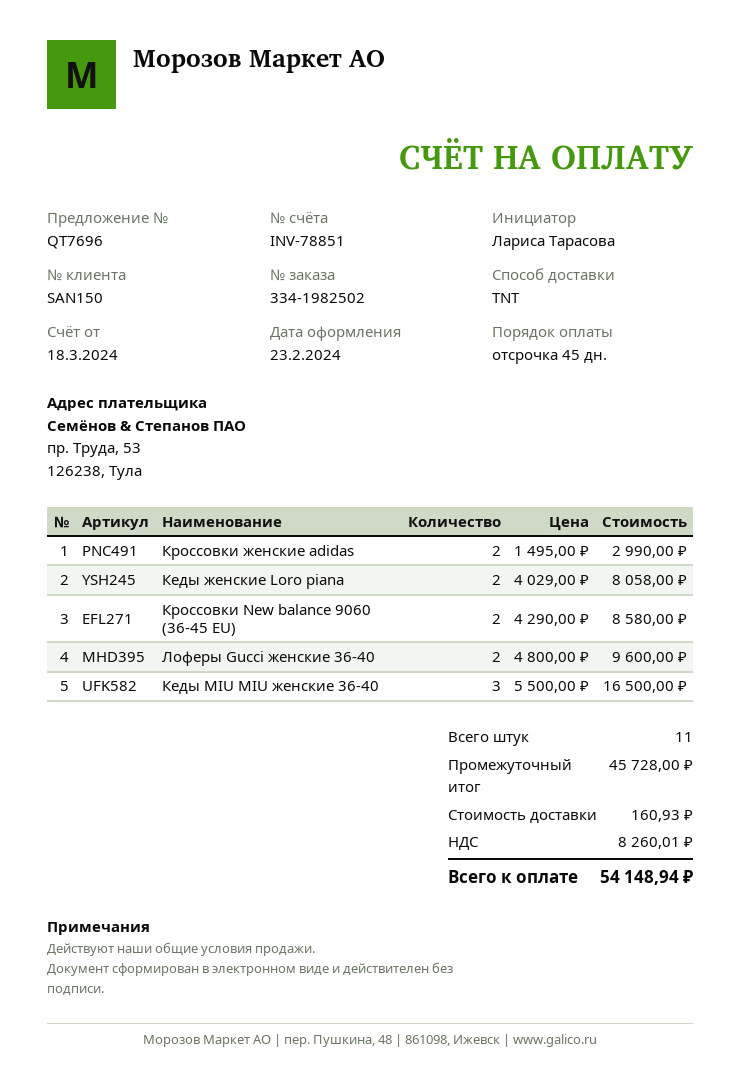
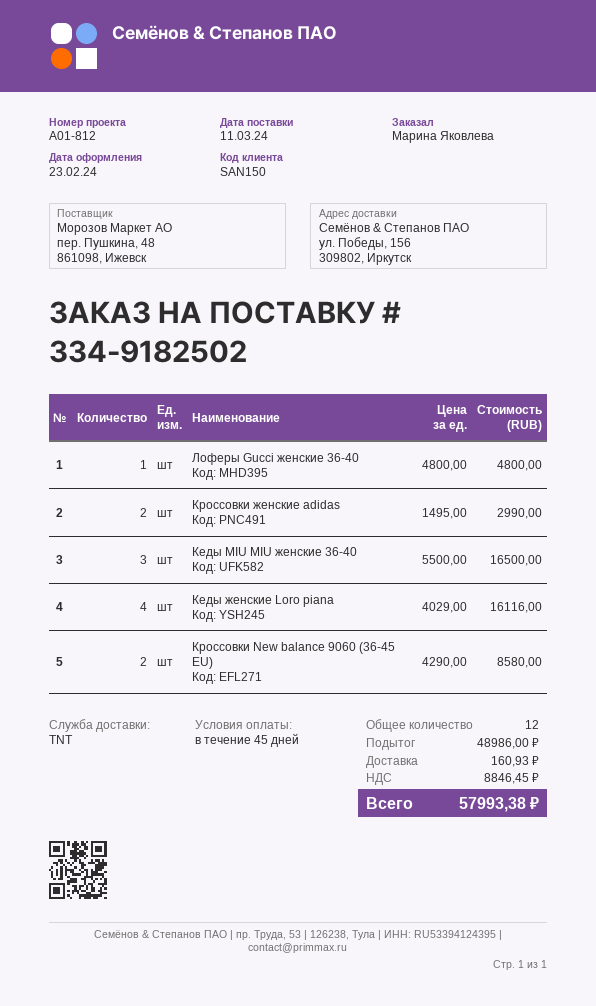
order number: 334-1982502 -> 334-9182502
ordered by: Лариса Тарасова -> Марина Яковлева
Кеды женские Loro piana: 2 x 4029.00 = 8058.00 -> 4 x 4029.00 = 16116.00
Лоферы Gucci женские 36-40: 2 x 4800.00 = 9600.00 -> 1 x 4800.00 = 4800.00
total quantity: 11 -> 12
subtotal: 45728.00 -> 48986.00
tax: 8260.01 -> 8846.45
total: 54148.94 -> 57993.38

